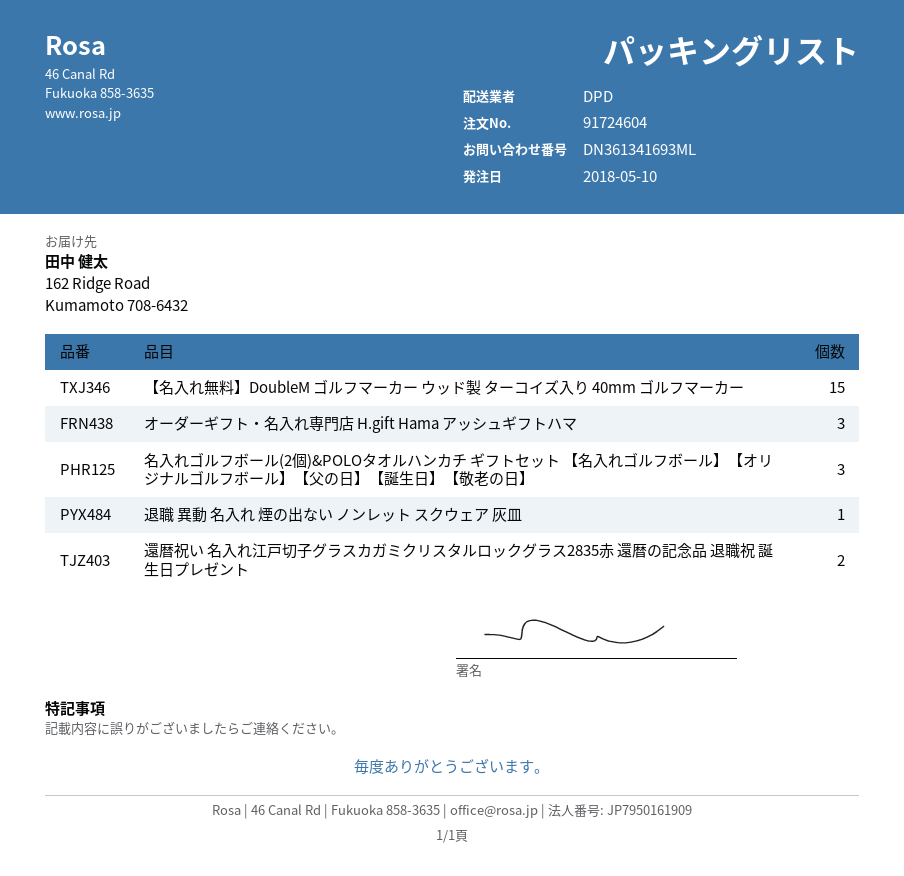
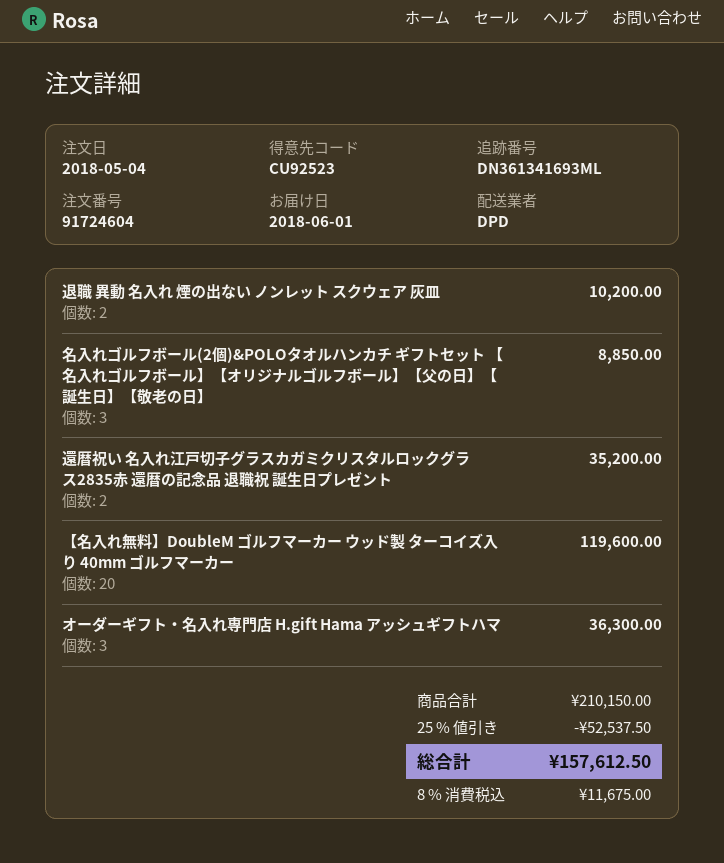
order date: 2018-05-10 -> 2018-05-04
【名入れ無料】DoubleM ゴルフマーカー ウッド製 ターコイズ入り 40mm ゴルフマーカー: 15 -> 20
退職 異動 名入れ 煙の出ない ノンレット スクウェア 灰皿: 1 -> 2

